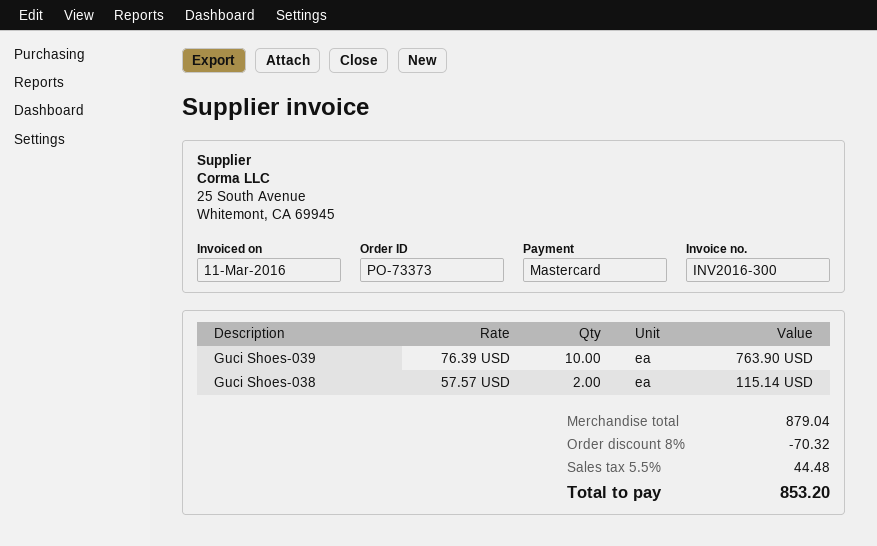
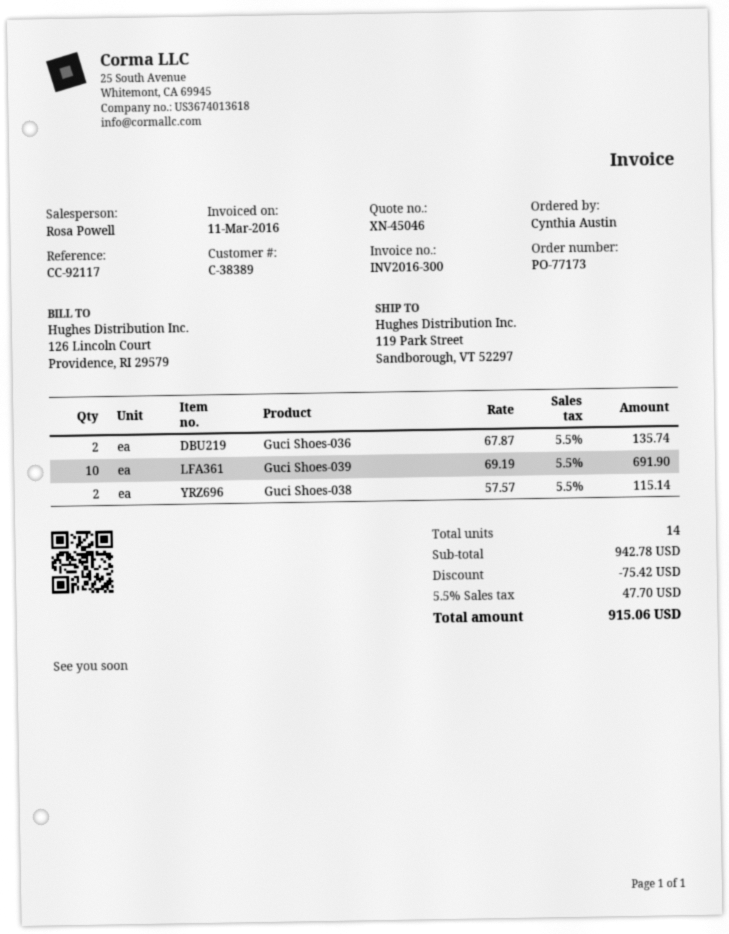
order number: PO-73373 -> PO-77173
Guci Shoes-039: 10 x 76.39 = 763.90 -> 10 x 69.19 = 691.90
Guci Shoes-036: none -> 2 x 67.87 = 135.74
subtotal: 879.04 -> 942.78
discount: 70.32 -> 75.42
tax: 5.5% = 44.48 -> 5.5% = 47.70
total: 853.20 -> 915.06

